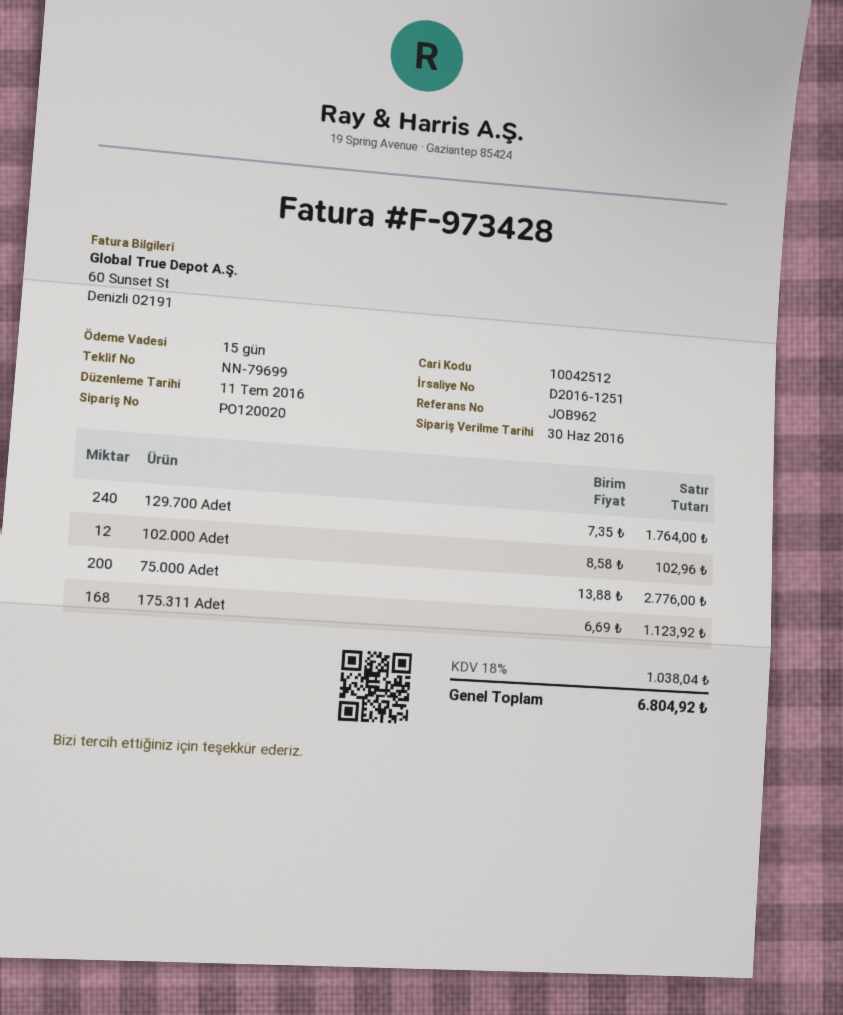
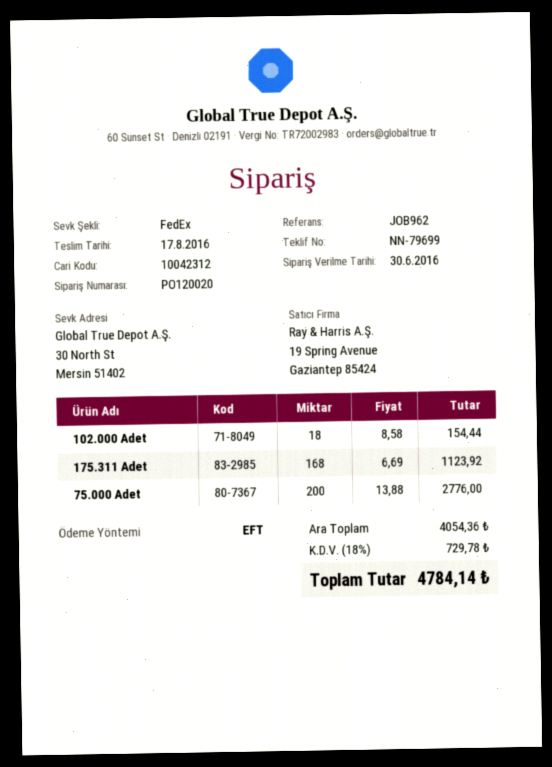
customer number: 10042512 -> 10042312
129.700 Adet: 240 x 7.35 = 1764.00 -> none
102.000 Adet: 12 x 8.58 = 102.96 -> 18 x 8.58 = 154.44
tax: 18% = 1038.04 -> 18% = 729.78
total: 6804.92 -> 4784.14

